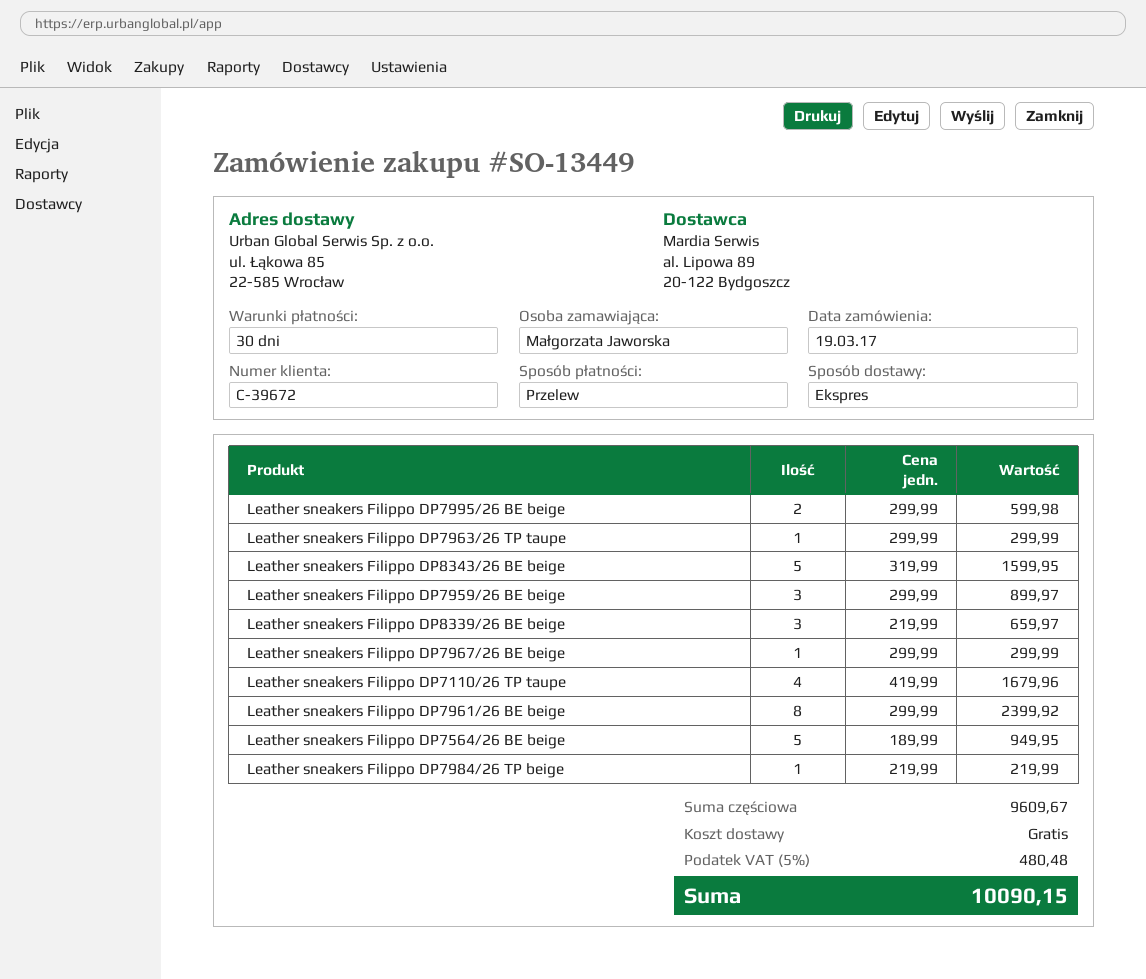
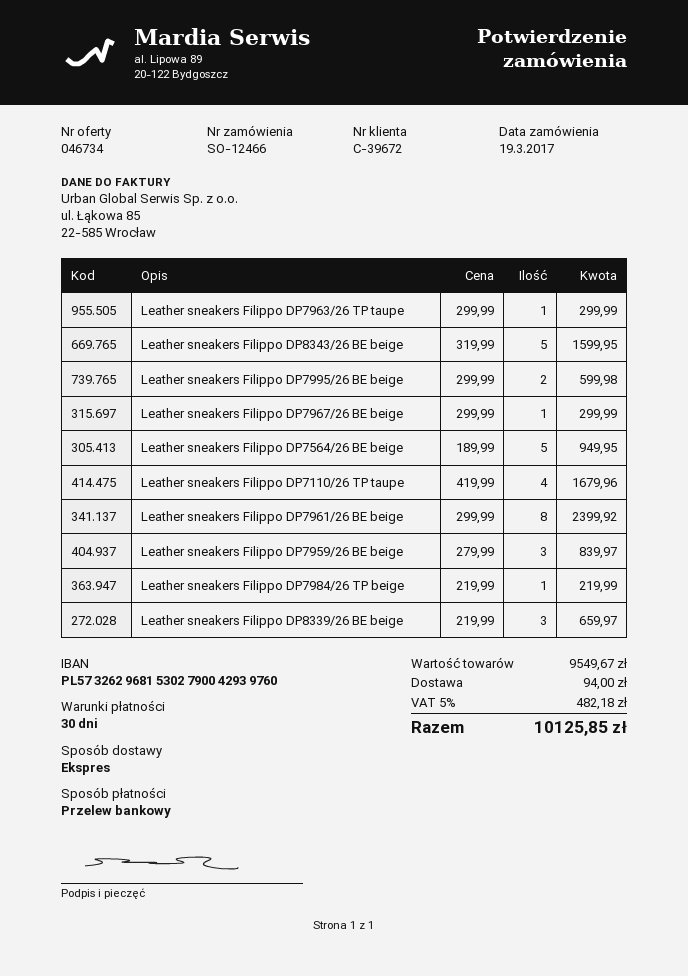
order number: SO-13449 -> SO-12466
Leather sneakers Filippo DP7959/26 BE beige: 3 x 299.99 = 899.97 -> 3 x 279.99 = 839.97
subtotal: 9609.67 -> 9549.67
shipping: 0.00 -> 94.00
tax: 5% = 480.48 -> 5% = 482.18
total: 10090.15 -> 10125.85

